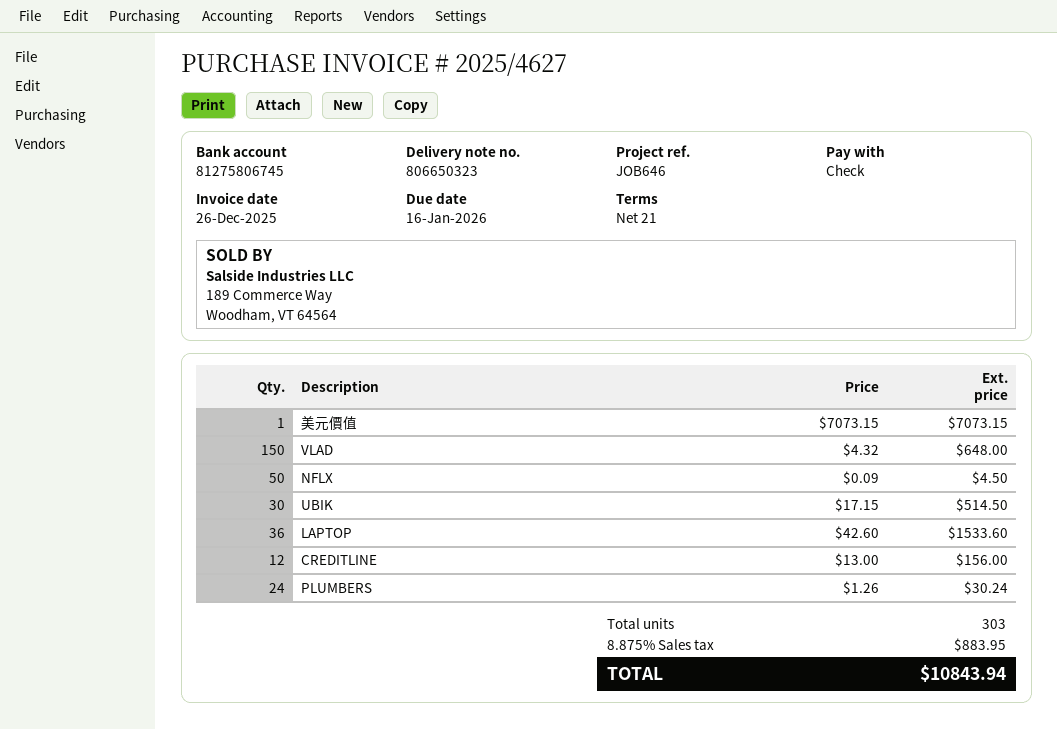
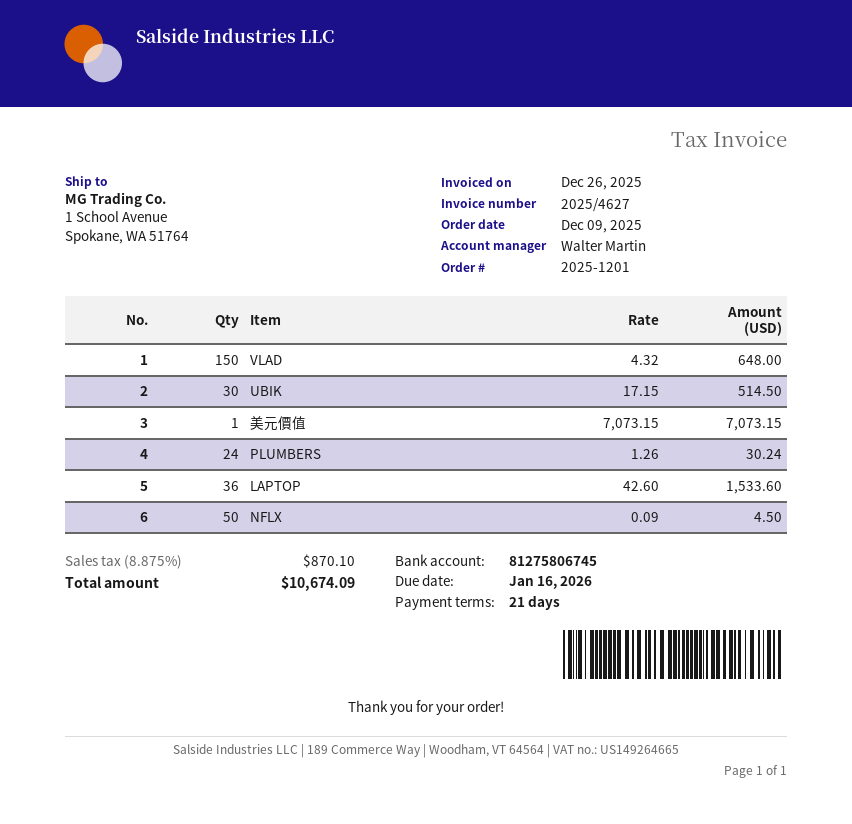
CREDITLINE: 12 x 13.00 = 156.00 -> none
tax: 8.875% = 883.95 -> 8.875% = 870.10
total: 10843.94 -> 10674.09

